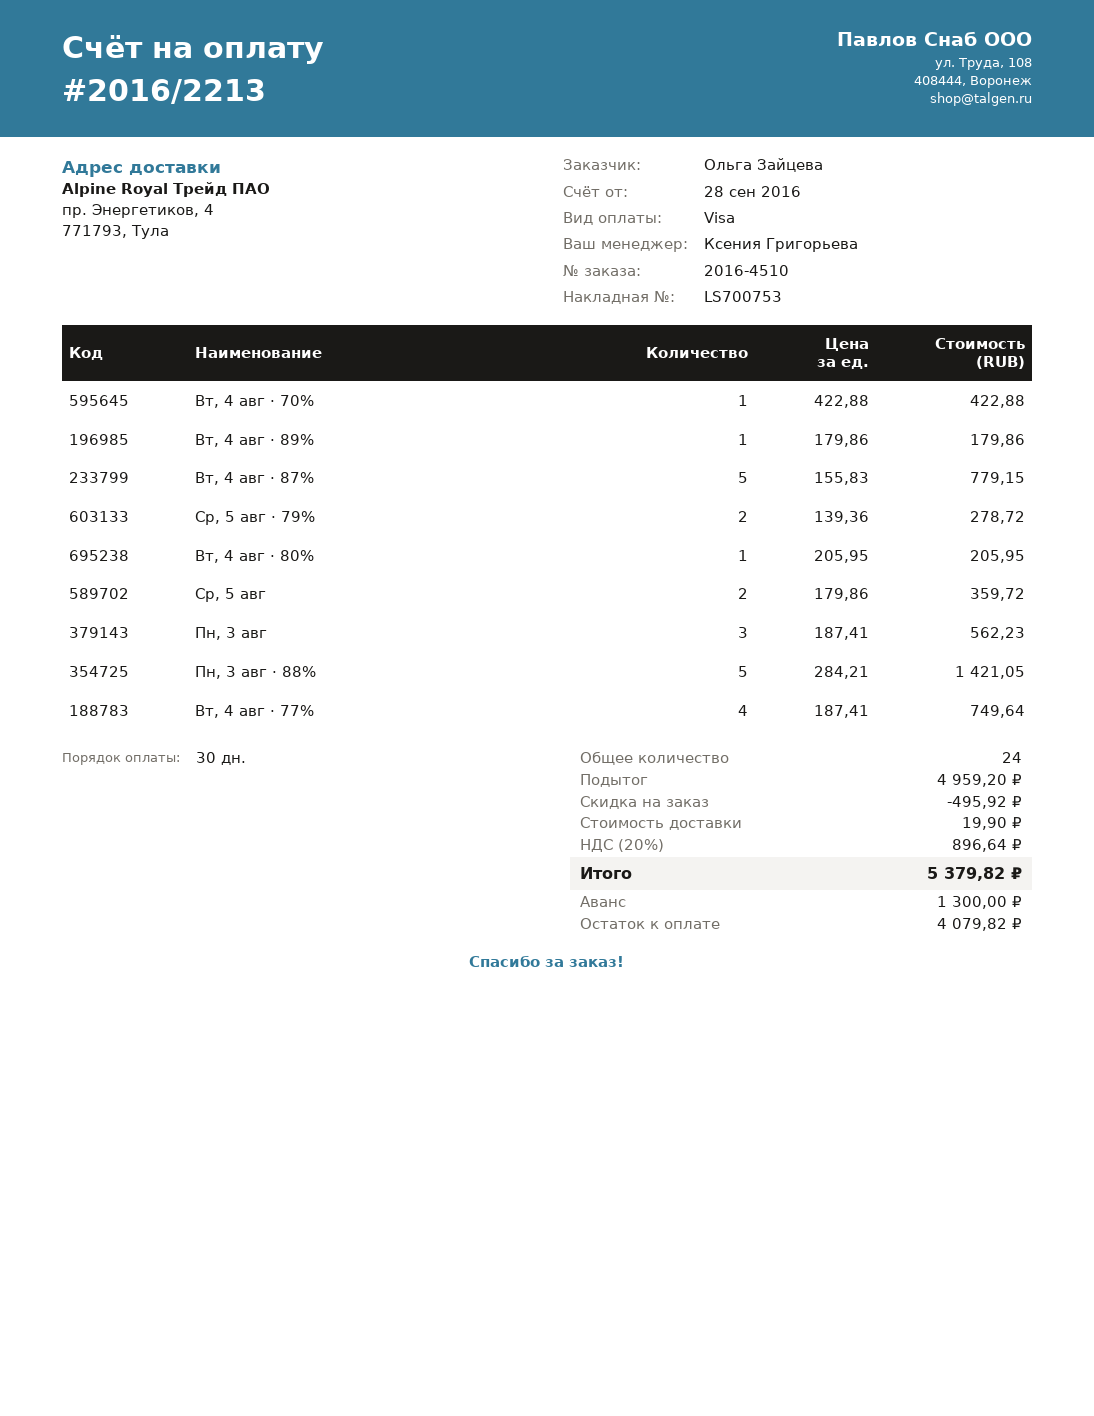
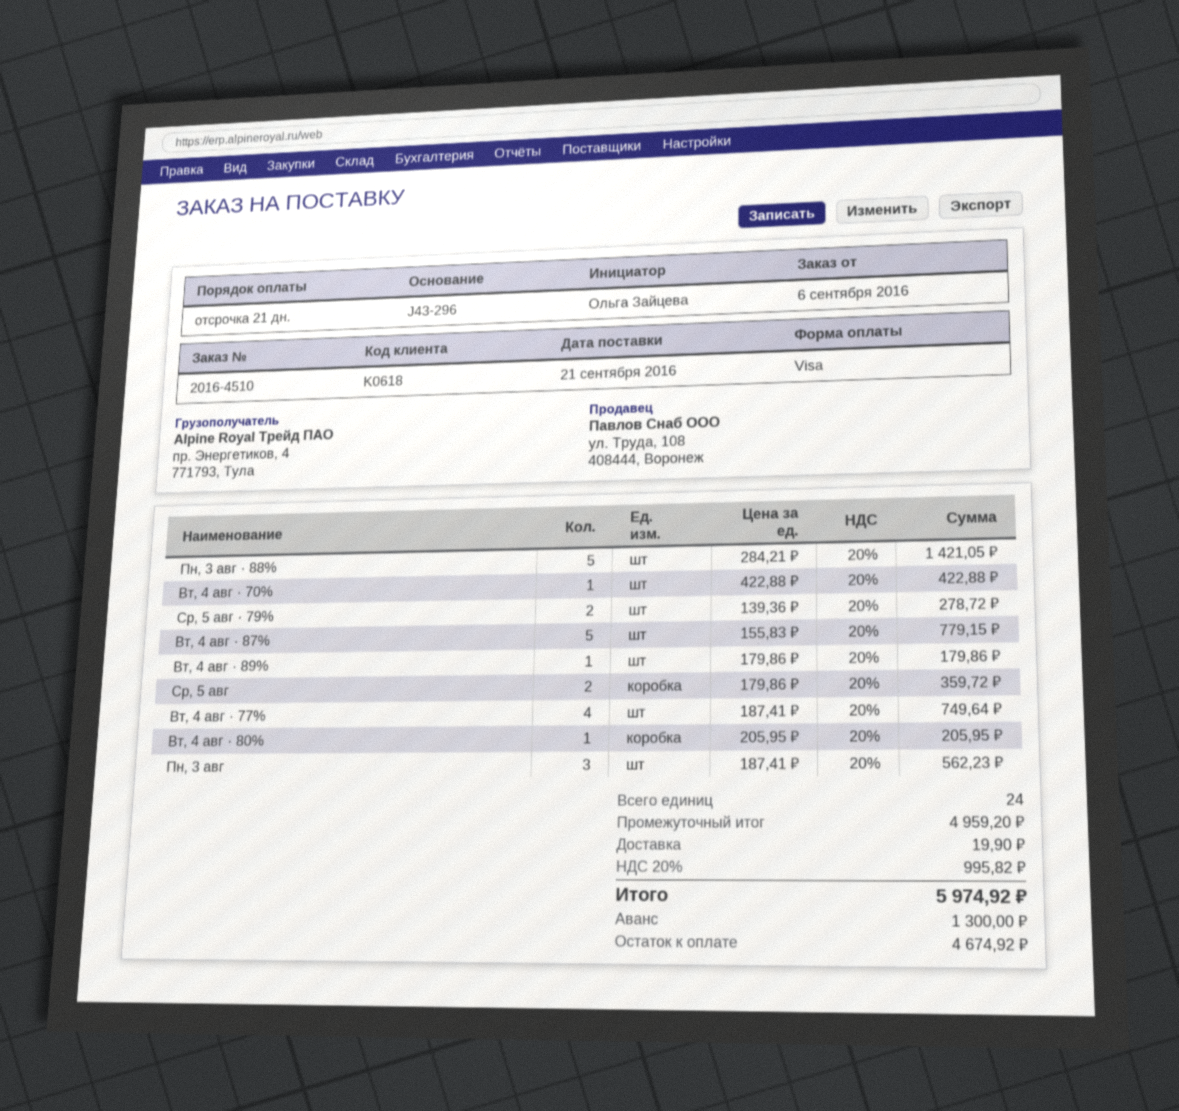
payment terms: 30 days -> 21 days
discount: 495.92 -> none
tax: 20% = 896.64 -> 20% = 995.82
total: 5379.82 -> 5974.92
balance: 4079.82 -> 4674.92

